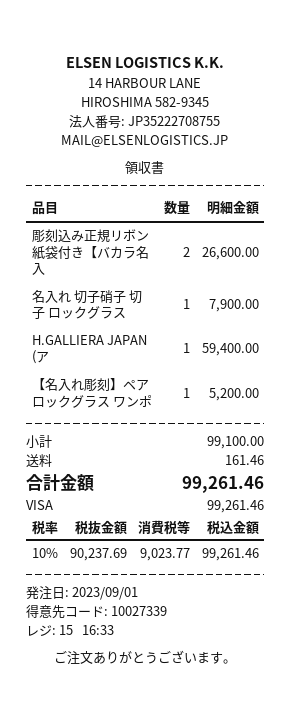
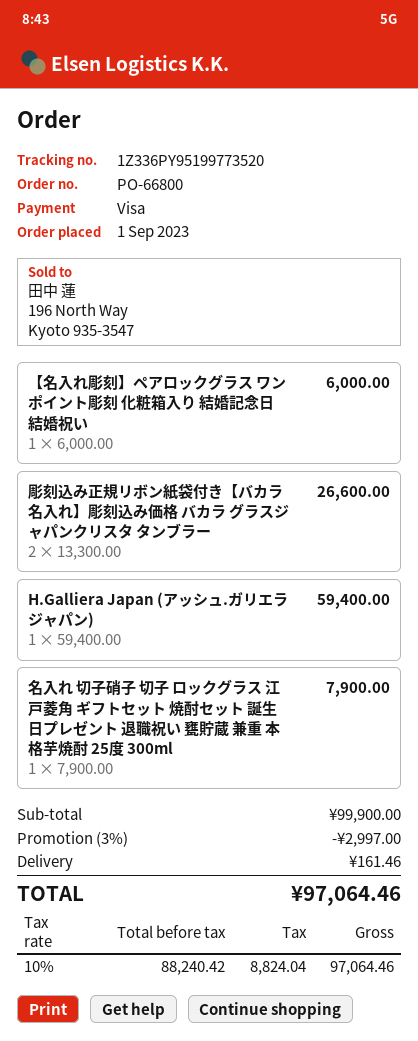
【名入れ彫刻】ペアロックグラス ワンポ: 1 for 5200.00 -> 1 for 6000.00
subtotal: 99100.00 -> 99900.00
discount: none -> 3% = 2997.00
net: 90237.69 -> 88240.42
tax: 10% = 9023.77 -> 10% = 8824.04
total: 99261.46 -> 97064.46

